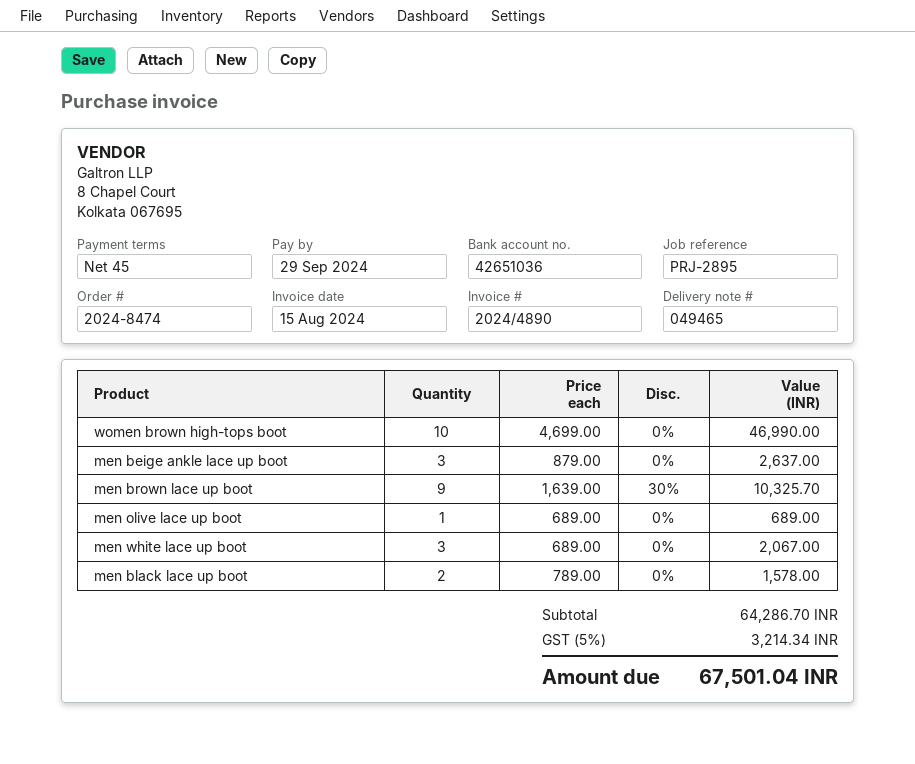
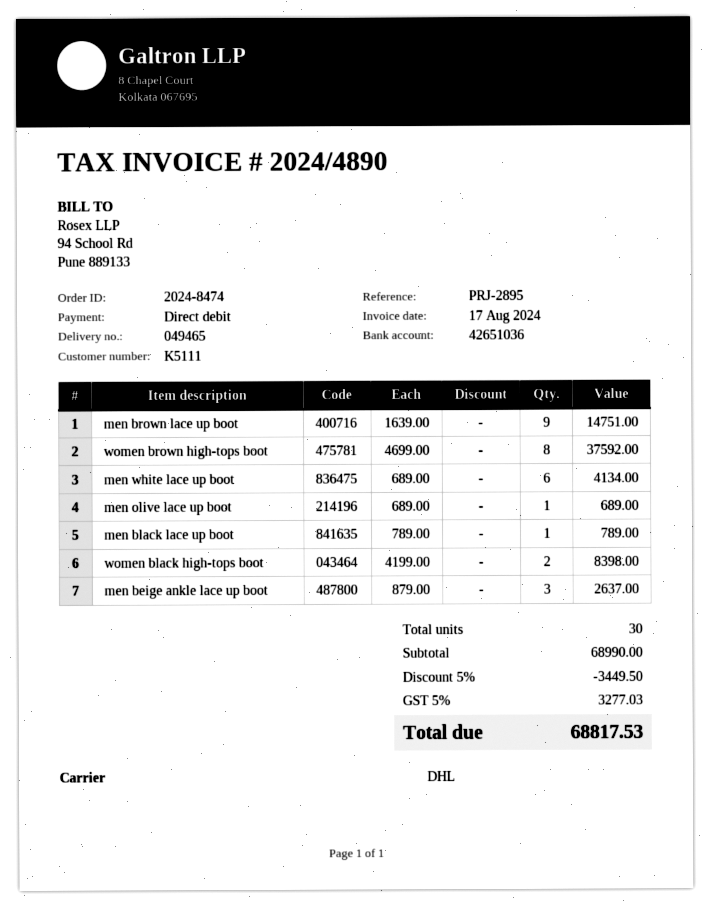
invoice date: 2024-08-15 -> 2024-08-17
women brown high-tops boot: 10 x 4699.00 = 46990.00 -> 8 x 4699.00 = 37592.00
men brown lace up boot: 9 x 1639.00 - 30% = 10325.70 -> 9 x 1639.00 = 14751.00
men white lace up boot: 3 x 689.00 = 2067.00 -> 6 x 689.00 = 4134.00
men black lace up boot: 2 x 789.00 = 1578.00 -> 1 x 789.00 = 789.00
women black high-tops boot: none -> 2 x 4199.00 = 8398.00
subtotal: 64286.70 -> 68990.00
discount: none -> 5% = 3449.50
tax: 5% = 3214.34 -> 5% = 3277.03
total: 67501.04 -> 68817.53

